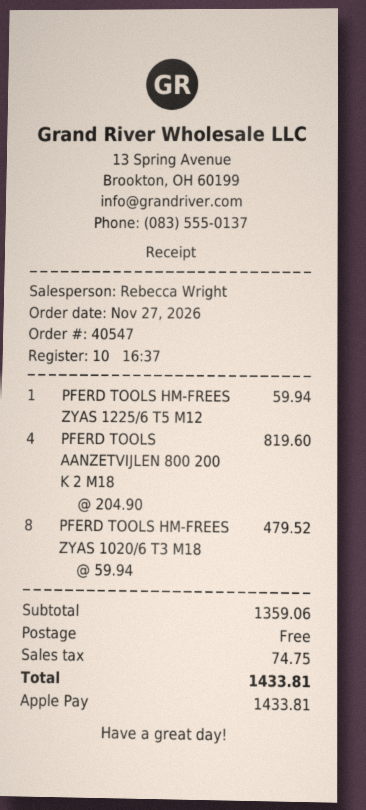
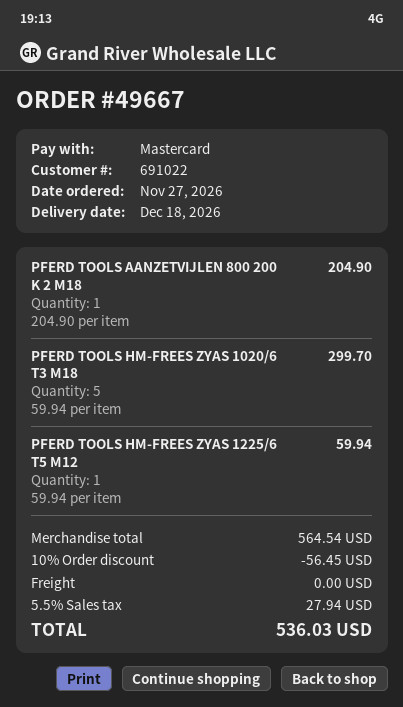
order number: 40547 -> 49667
payment method: Apple Pay -> Mastercard
PFERD TOOLS AANZETVIJLEN 800 200 K 2 M18: 4 x 204.90 = 819.60 -> 1 x 204.90 = 204.90
PFERD TOOLS HM-FREES ZYAS 1020/6 T3 M18: 8 x 59.94 = 479.52 -> 5 x 59.94 = 299.70
subtotal: 1359.06 -> 564.54
discount: none -> 10% = 56.45
tax: 74.75 -> 27.94
total: 1433.81 -> 536.03

